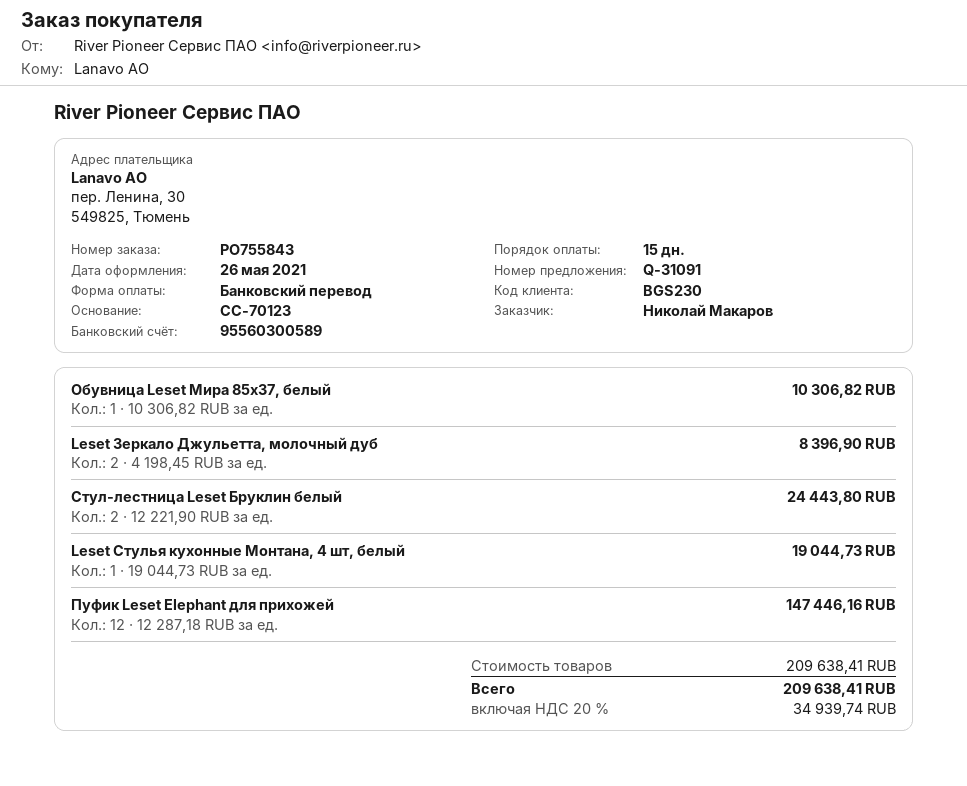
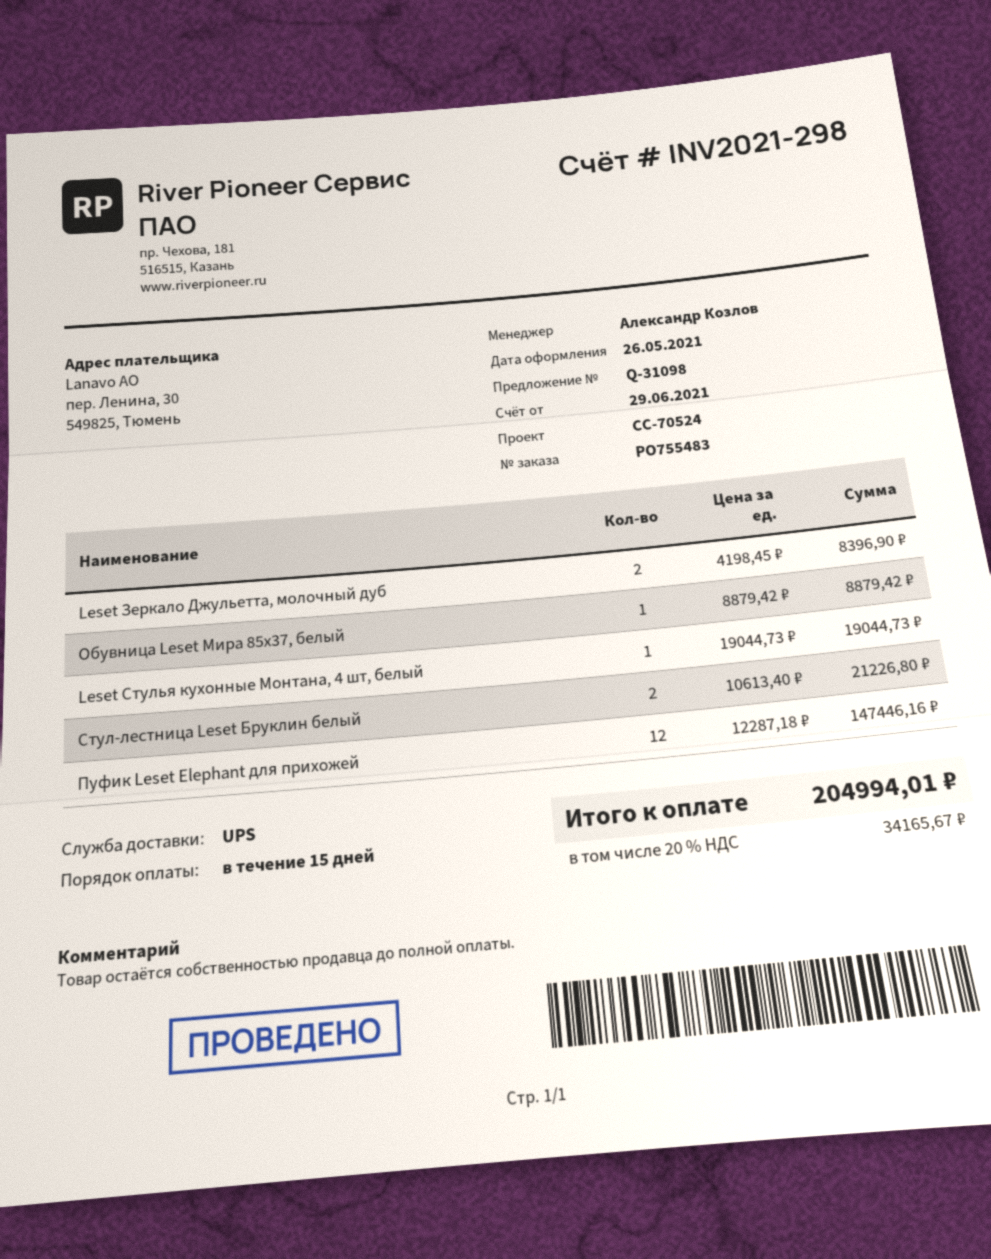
quote number: Q-31091 -> Q-31098
order number: PO755843 -> PO755483
reference: CC-70123 -> CC-70524
Обувница Leset Мира 85х37, белый: 1 x 10306.82 = 10306.82 -> 1 x 8879.42 = 8879.42
Стул-лестница Leset Бруклин белый: 2 x 12221.90 = 24443.80 -> 2 x 10613.40 = 21226.80
tax: 20% = 34939.74 -> 20% = 34165.67
total: 209638.41 -> 204994.01

